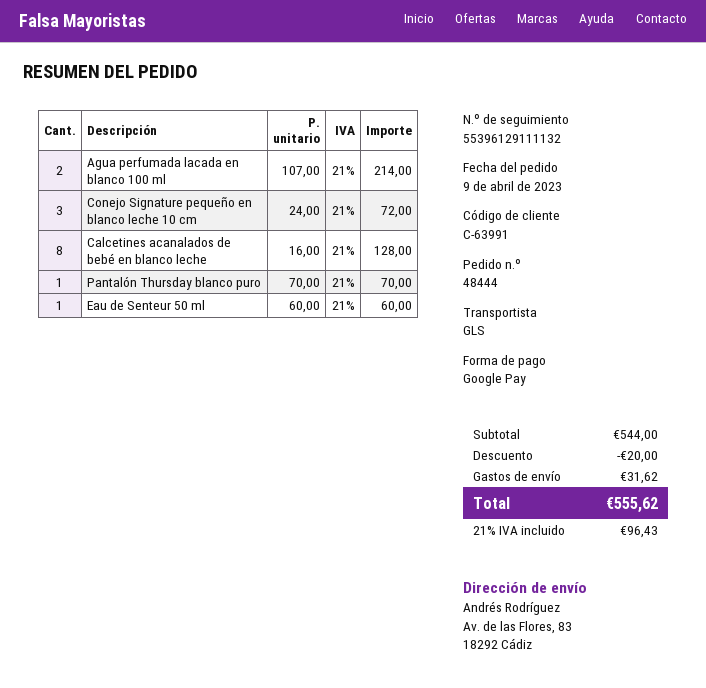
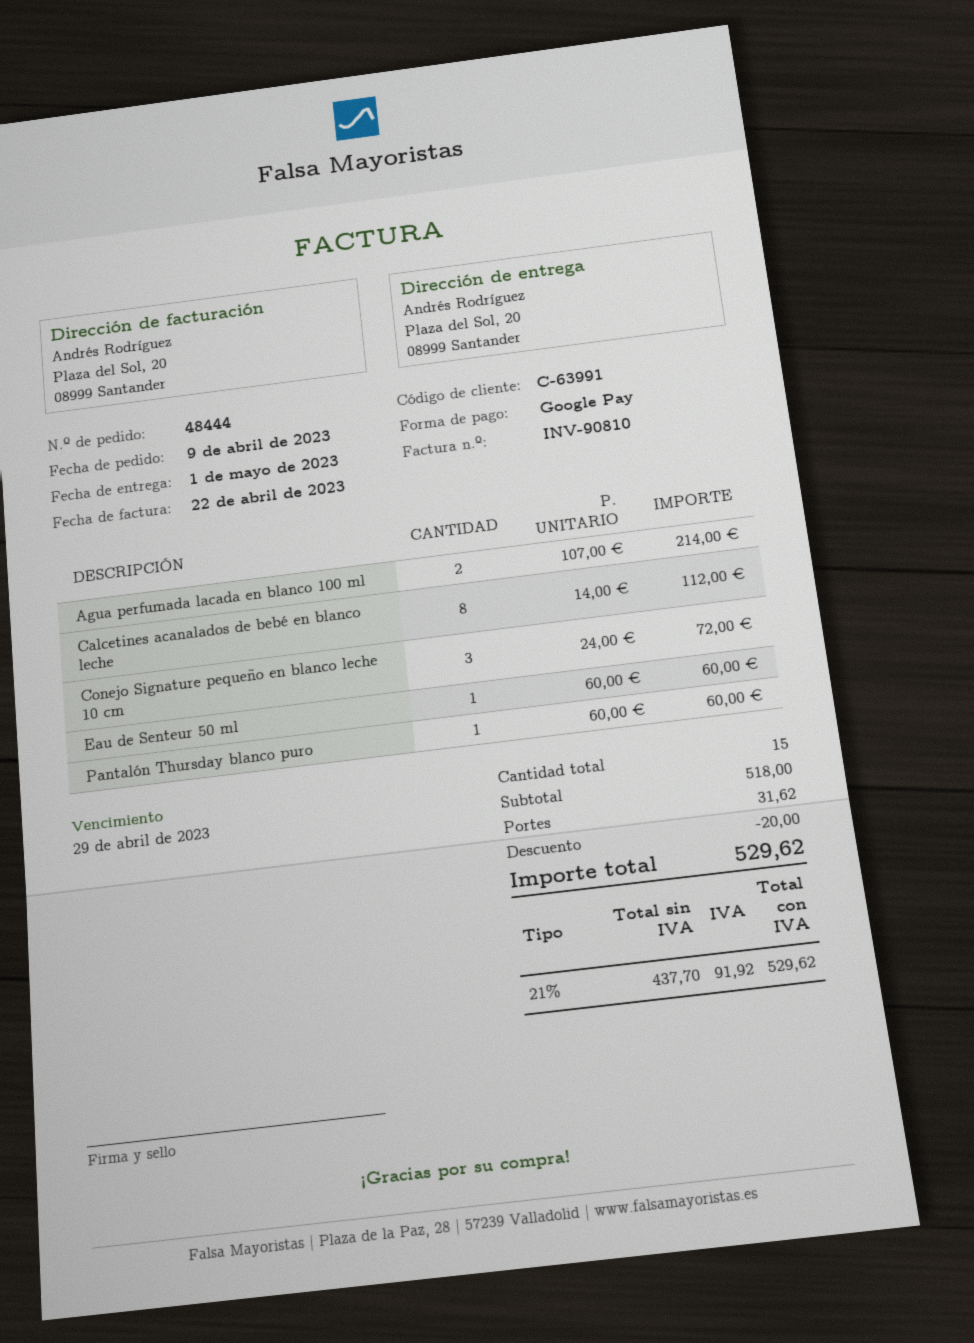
ship to: Av. de las Flores, 83, 18292 Cádiz -> Plaza del Sol, 20, 08999 Santander
Calcetines acanalados de bebé en blanco leche: 8 x 16.00 = 128.00 -> 8 x 14.00 = 112.00
Pantalón Thursday blanco puro: 1 x 70.00 = 70.00 -> 1 x 60.00 = 60.00
subtotal: 544.00 -> 518.00
tax: 21% = 96.43 -> 21% = 91.92
total: 555.62 -> 529.62

